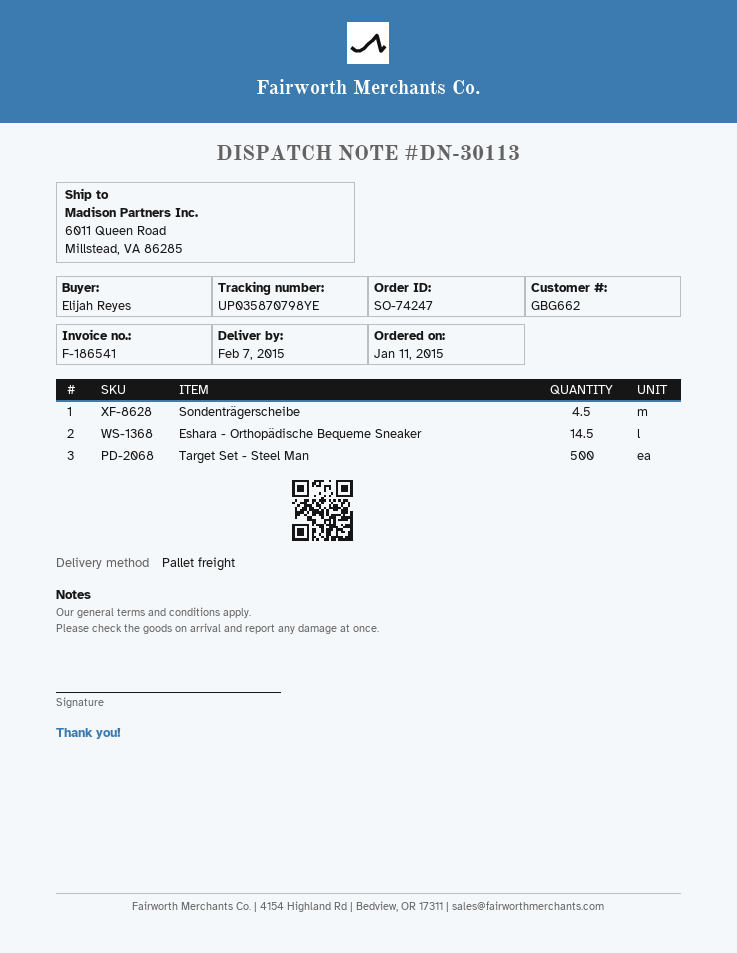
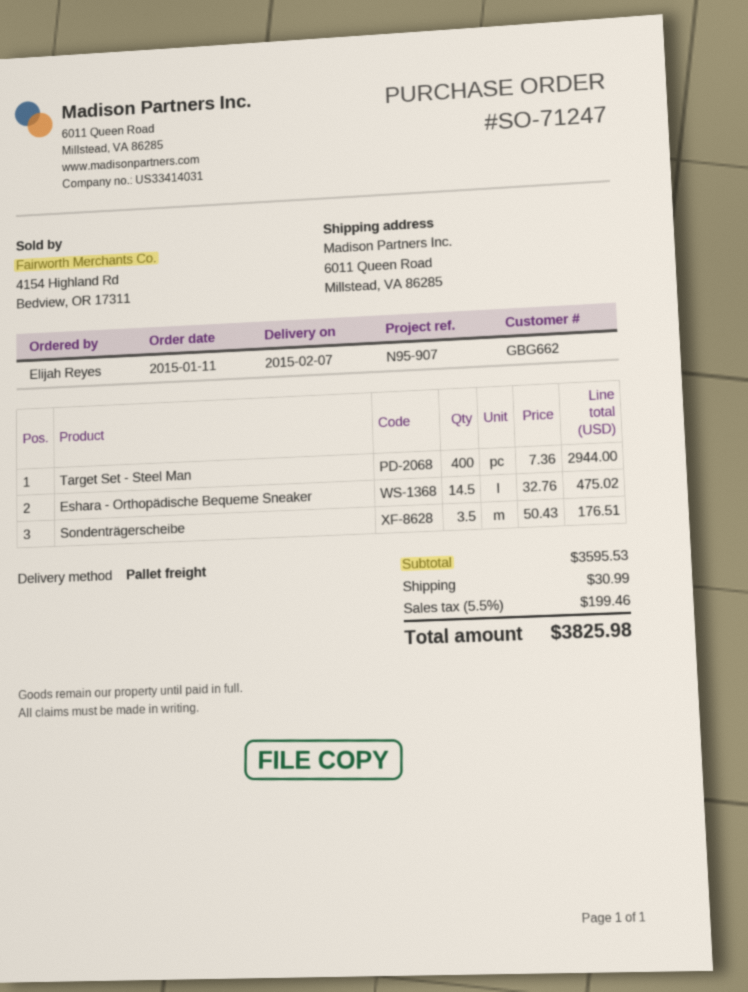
order number: SO-74247 -> SO-71247
Sondenträgerscheibe: 4.5 -> 3.5
Target Set - Steel Man: 500 -> 400

